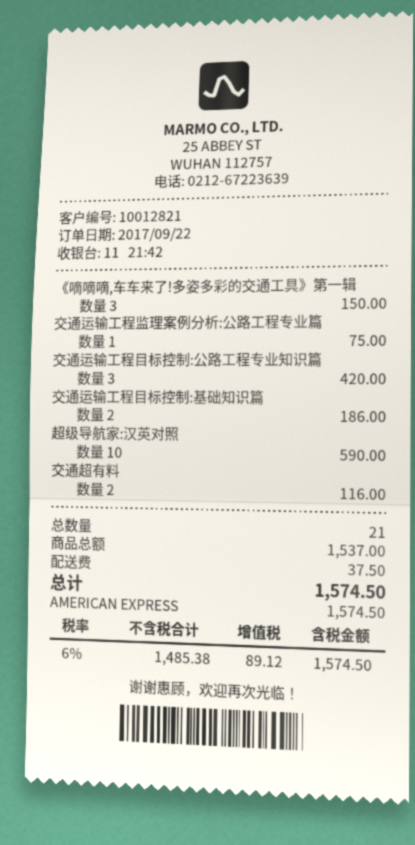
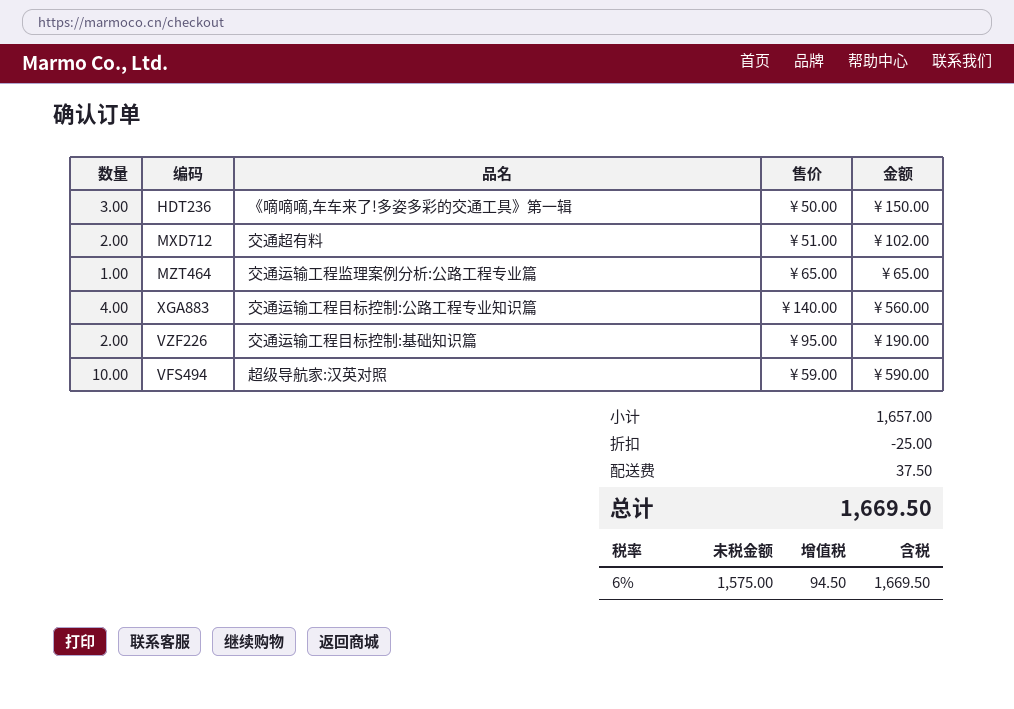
交通运输工程监理案例分析:公路工程专业篇: 1 for 75.00 -> 1 for 65.00
交通运输工程目标控制:公路工程专业知识篇: 3 for 420.00 -> 4 for 560.00
交通运输工程目标控制:基础知识篇: 2 for 186.00 -> 2 for 190.00
交通超有料: 2 for 116.00 -> 2 for 102.00
subtotal: 1537.00 -> 1657.00
discount: none -> 25.00
net: 1485.38 -> 1575.00
tax: 6% = 89.12 -> 6% = 94.50
total: 1574.50 -> 1669.50

